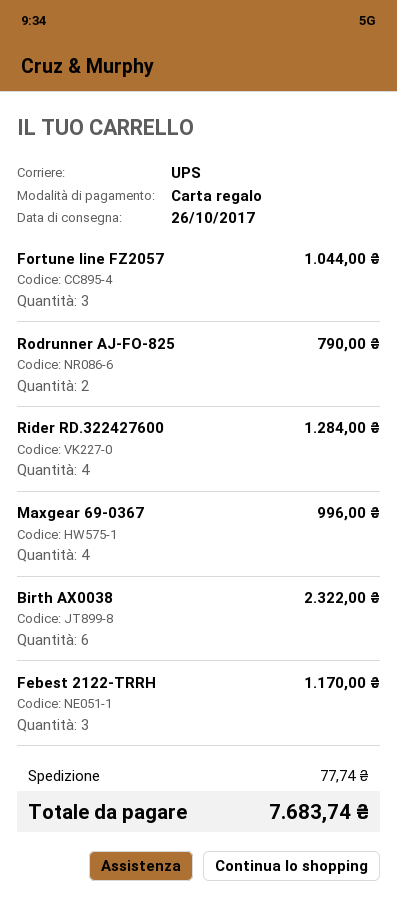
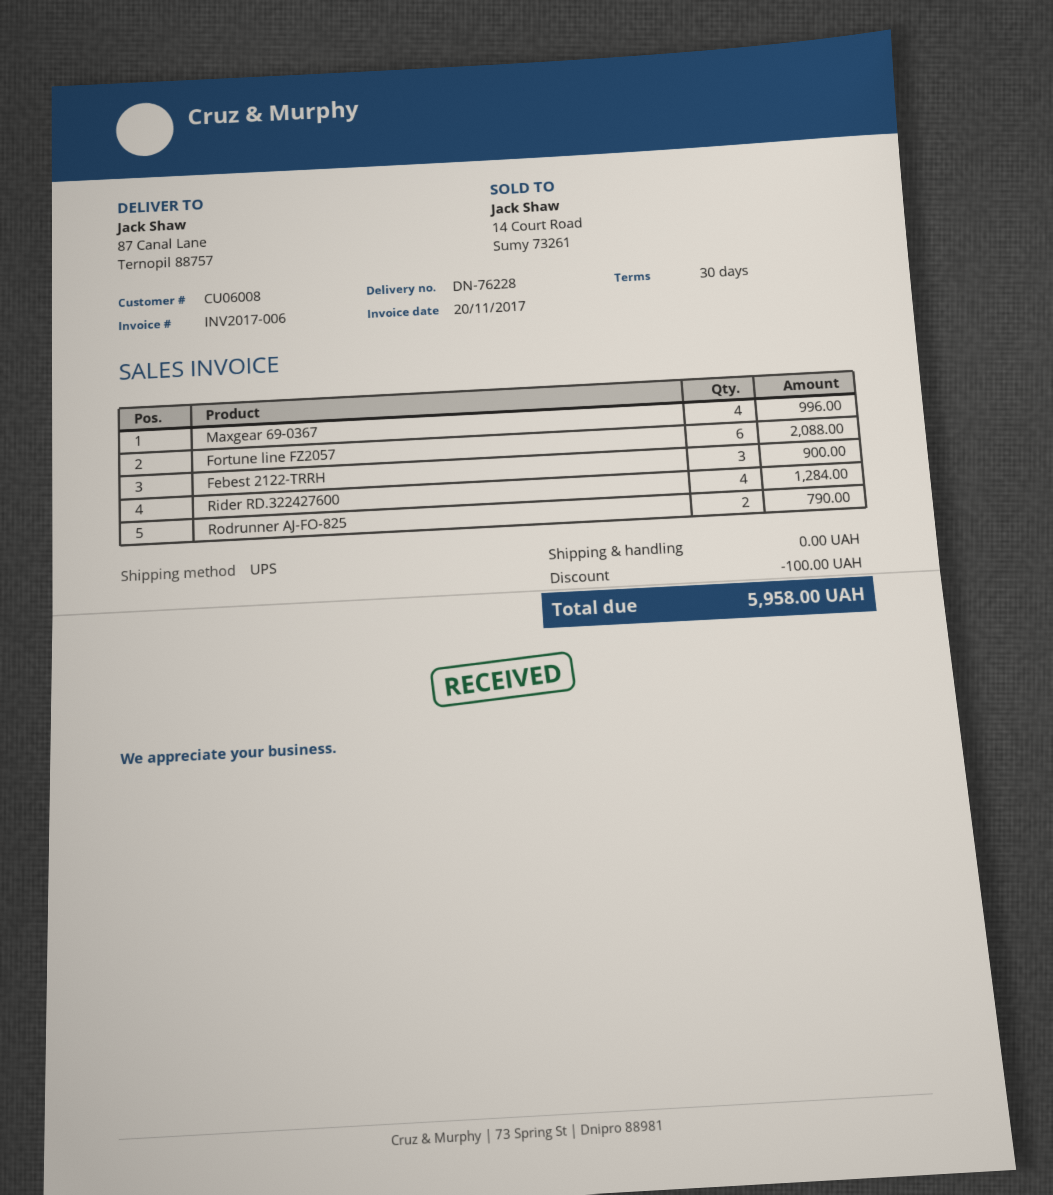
Fortune line FZ2057: 3 for 1044.00 -> 6 for 2088.00
Birth AX0038: 6 for 2322.00 -> none
Febest 2122-TRRH: 3 for 1170.00 -> 3 for 900.00
discount: none -> 100.00
shipping: 77.74 -> 0.00
total: 7683.74 -> 5958.00

